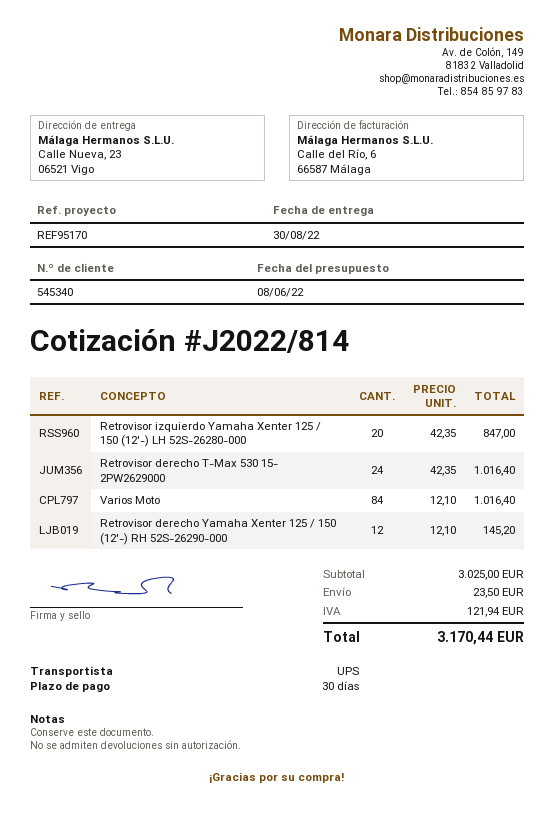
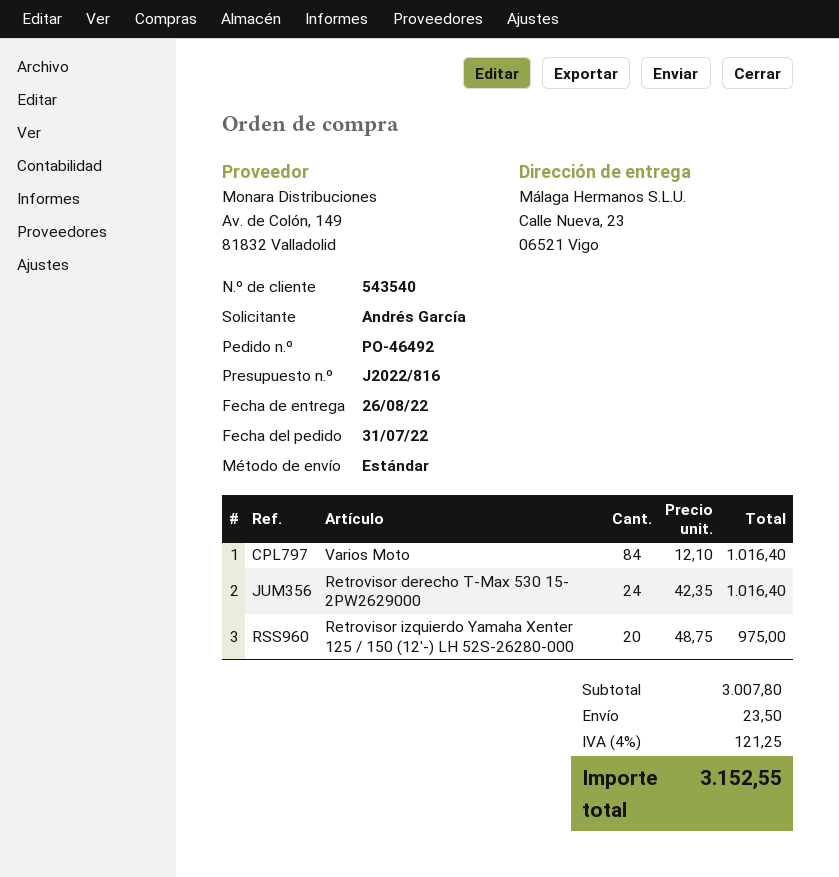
quote number: J2022/814 -> J2022/816
delivery date: 2022-08-30 -> 2022-08-26
customer number: 545340 -> 543540
shipping method: UPS -> standard
Retrovisor izquierdo Yamaha Xenter 125 / 150 (12'-) LH 52S-26280-000: 20 x 42.35 = 847.00 -> 20 x 48.75 = 975.00
Retrovisor derecho Yamaha Xenter 125 / 150 (12'-) RH 52S-26290-000: 12 x 12.10 = 145.20 -> none
subtotal: 3025.00 -> 3007.80
tax: 121.94 -> 121.25
total: 3170.44 -> 3152.55

